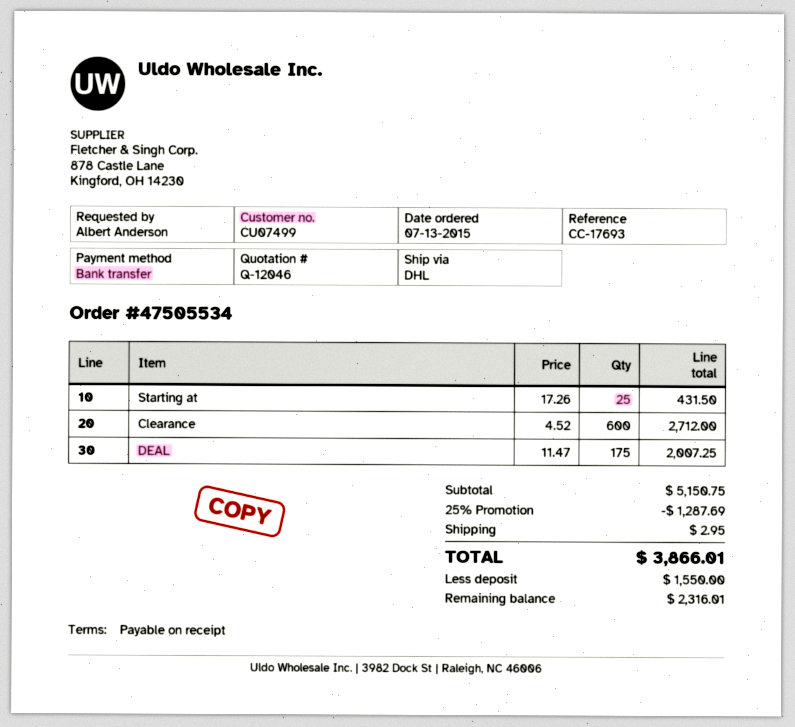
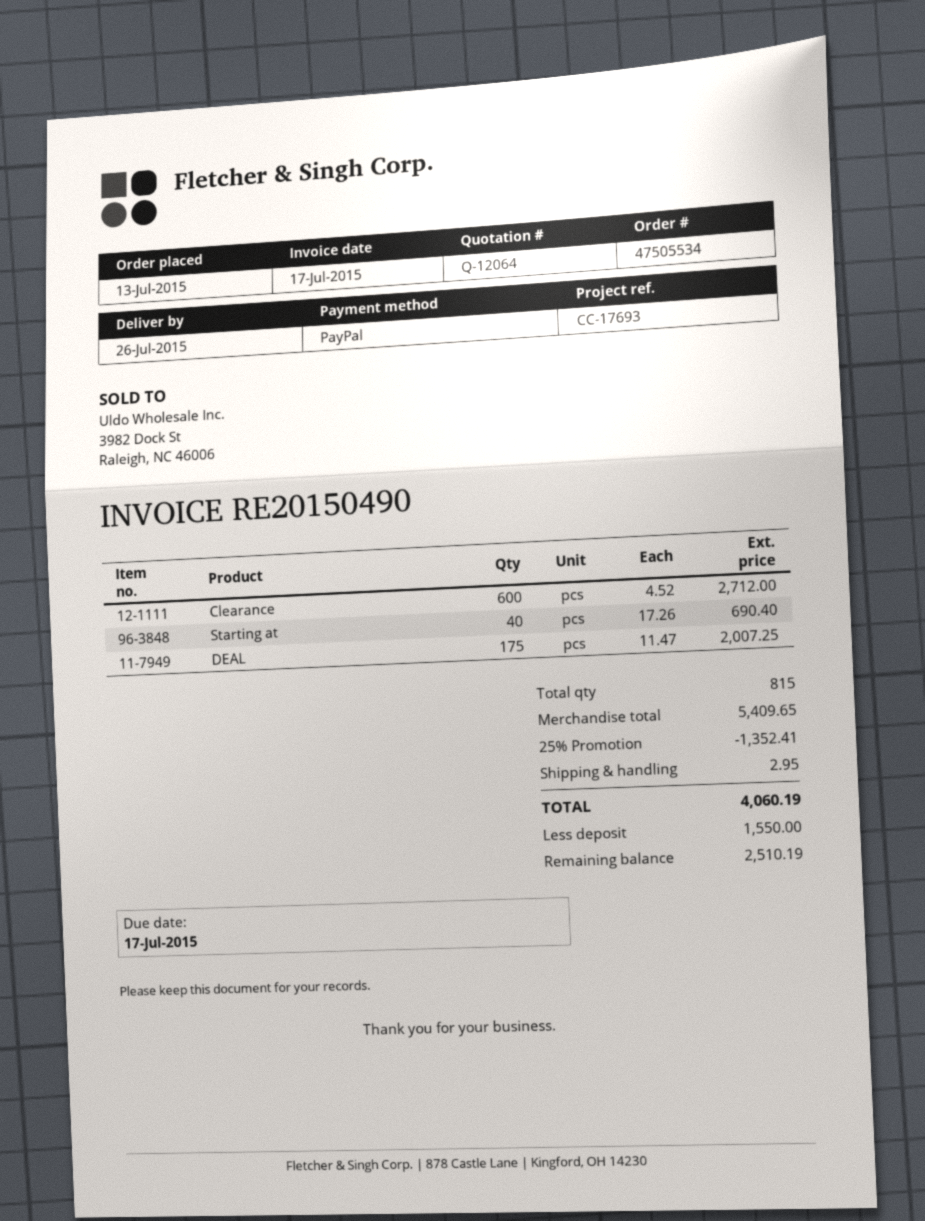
quote number: Q-12046 -> Q-12064
payment method: bank transfer -> PayPal
Starting at: 25 x 17.26 = 431.50 -> 40 x 17.26 = 690.40
subtotal: 5150.75 -> 5409.65
discount: 25% = 1287.69 -> 25% = 1352.41
total: 3866.01 -> 4060.19
balance: 2316.01 -> 2510.19

